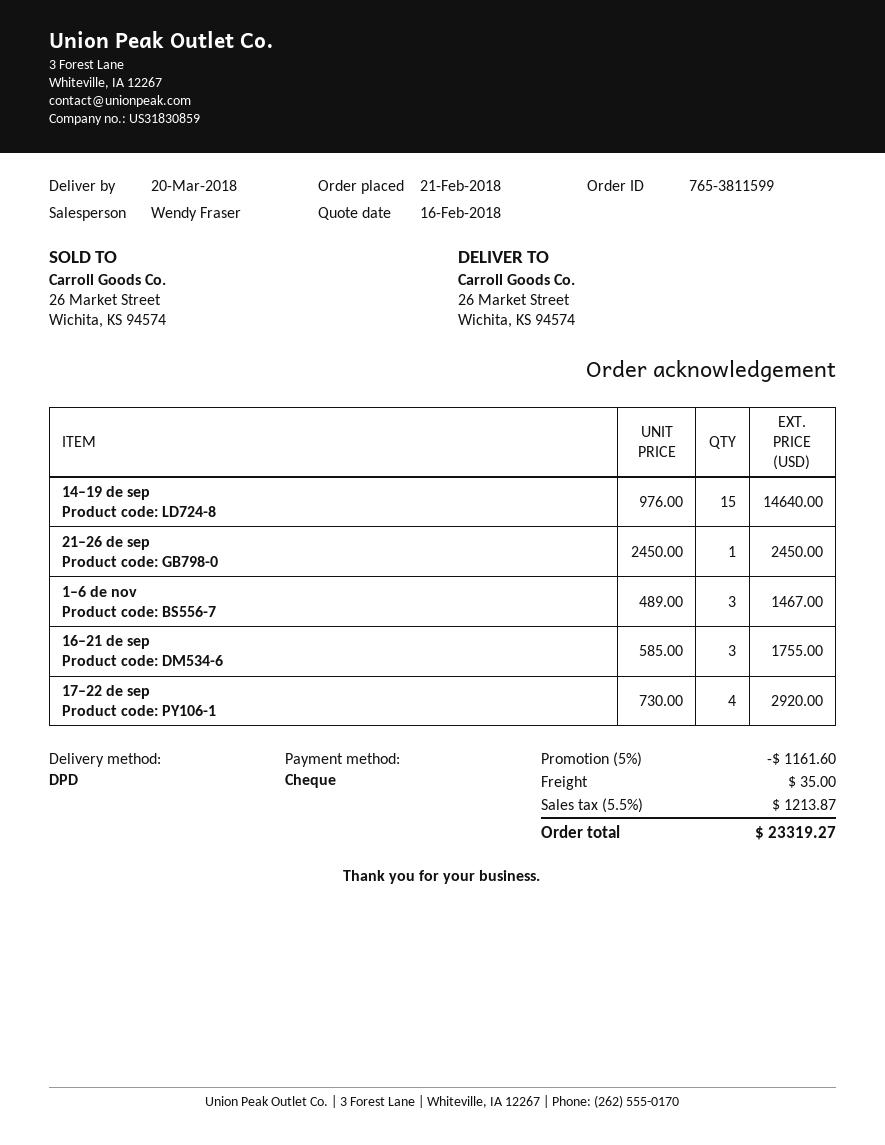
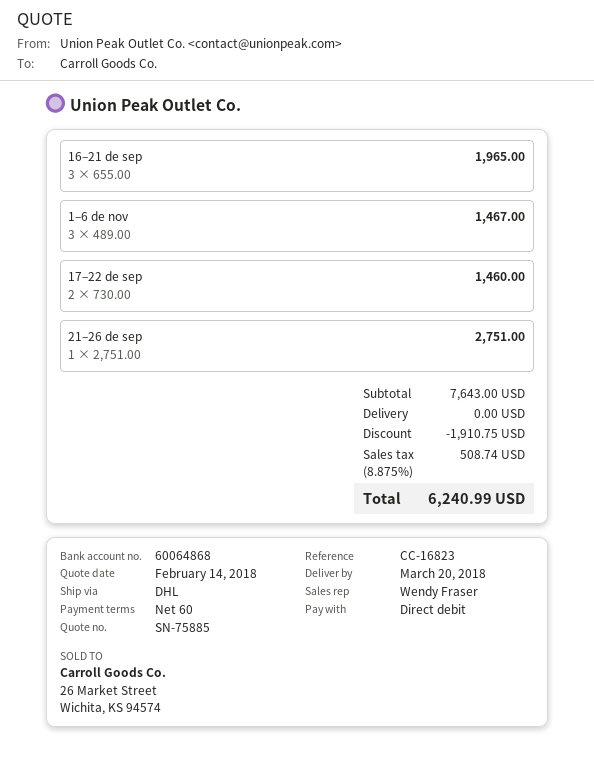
quote date: 2018-02-16 -> 2018-02-14
payment method: cheque -> direct debit
shipping method: DPD -> DHL
14–19 de sep: 15 x 976.00 = 14640.00 -> none
21–26 de sep: 1 x 2450.00 = 2450.00 -> 1 x 2751.00 = 2751.00
16–21 de sep: 3 x 585.00 = 1755.00 -> 3 x 655.00 = 1965.00
17–22 de sep: 4 x 730.00 = 2920.00 -> 2 x 730.00 = 1460.00
discount: 1161.60 -> 1910.75
shipping: 35.00 -> 0.00
tax: 5.5% = 1213.87 -> 8.875% = 508.74
total: 23319.27 -> 6240.99

